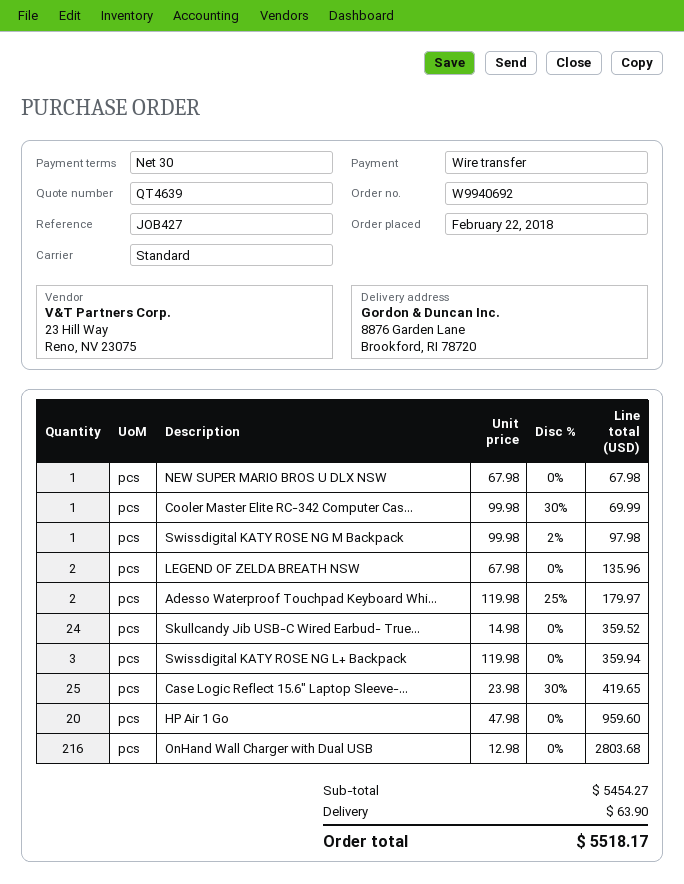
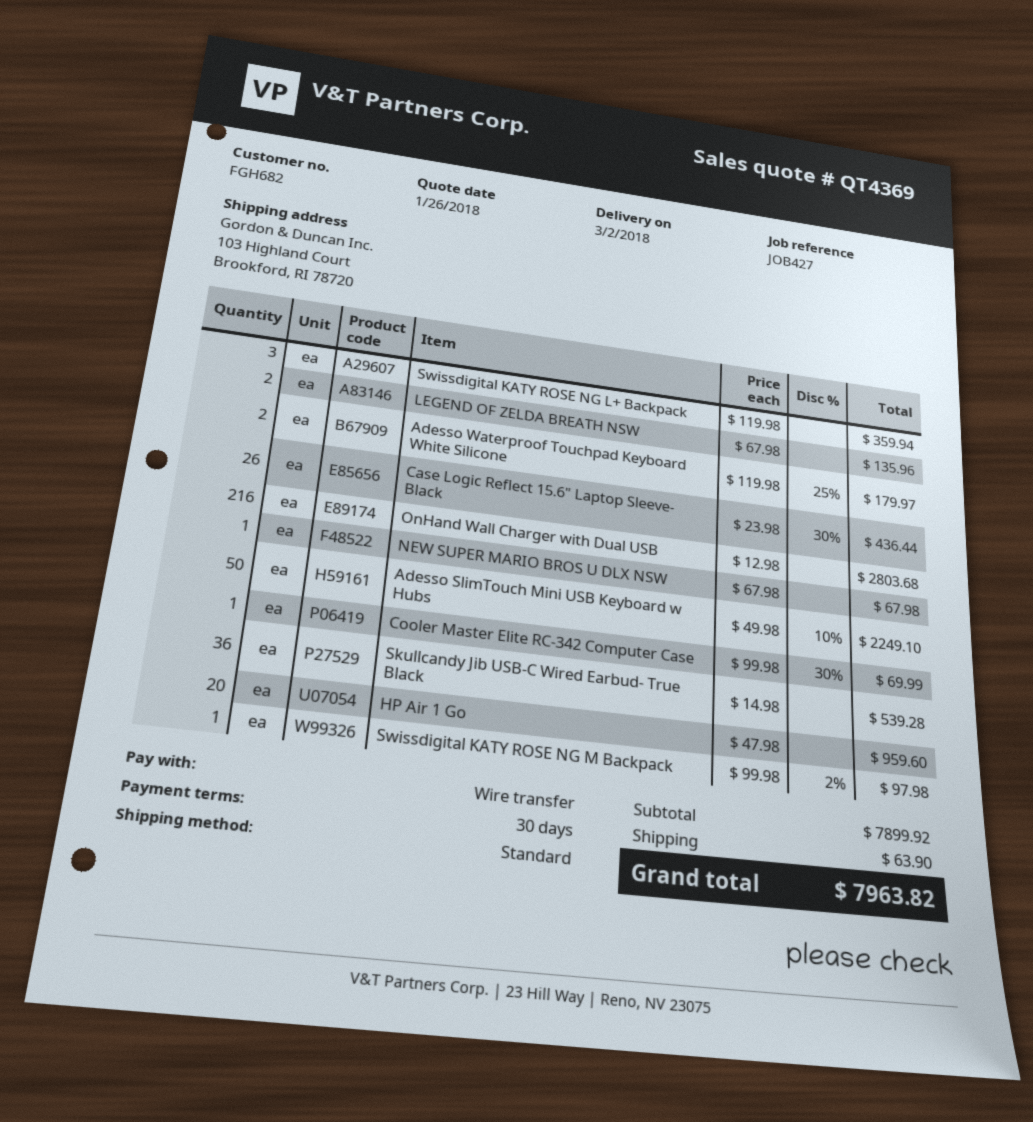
quote number: QT4639 -> QT4369
ship to: 8876 Garden Lane, Brookford, RI 78720 -> 103 Highland Court, Brookford, RI 78720
Skullcandy Jib USB-C Wired Earbud- True...: 24 x 14.98 = 359.52 -> 36 x 14.98 = 539.28
Case Logic Reflect 15.6" Laptop Sleeve-...: 25 x 23.98 - 30% = 419.65 -> 26 x 23.98 - 30% = 436.44
Adesso SlimTouch Mini USB Keyboard w Hubs: none -> 50 x 49.98 - 10% = 2249.10
subtotal: 5454.27 -> 7899.92
total: 5518.17 -> 7963.82

